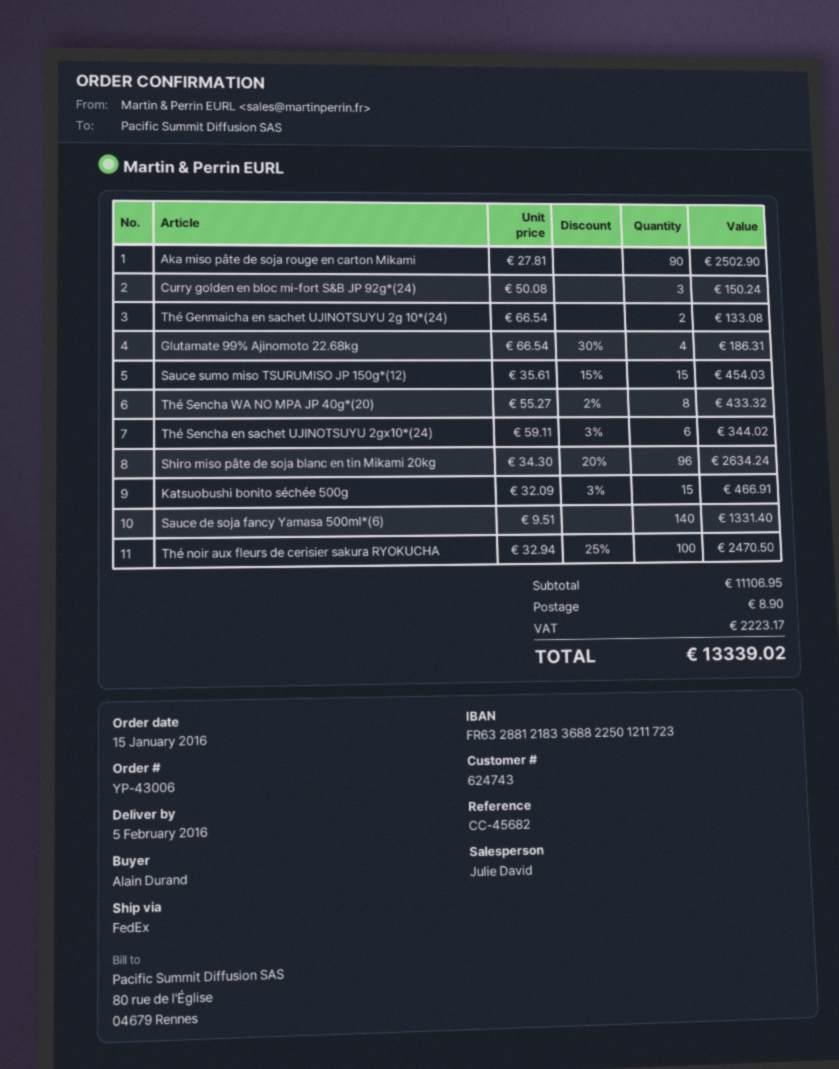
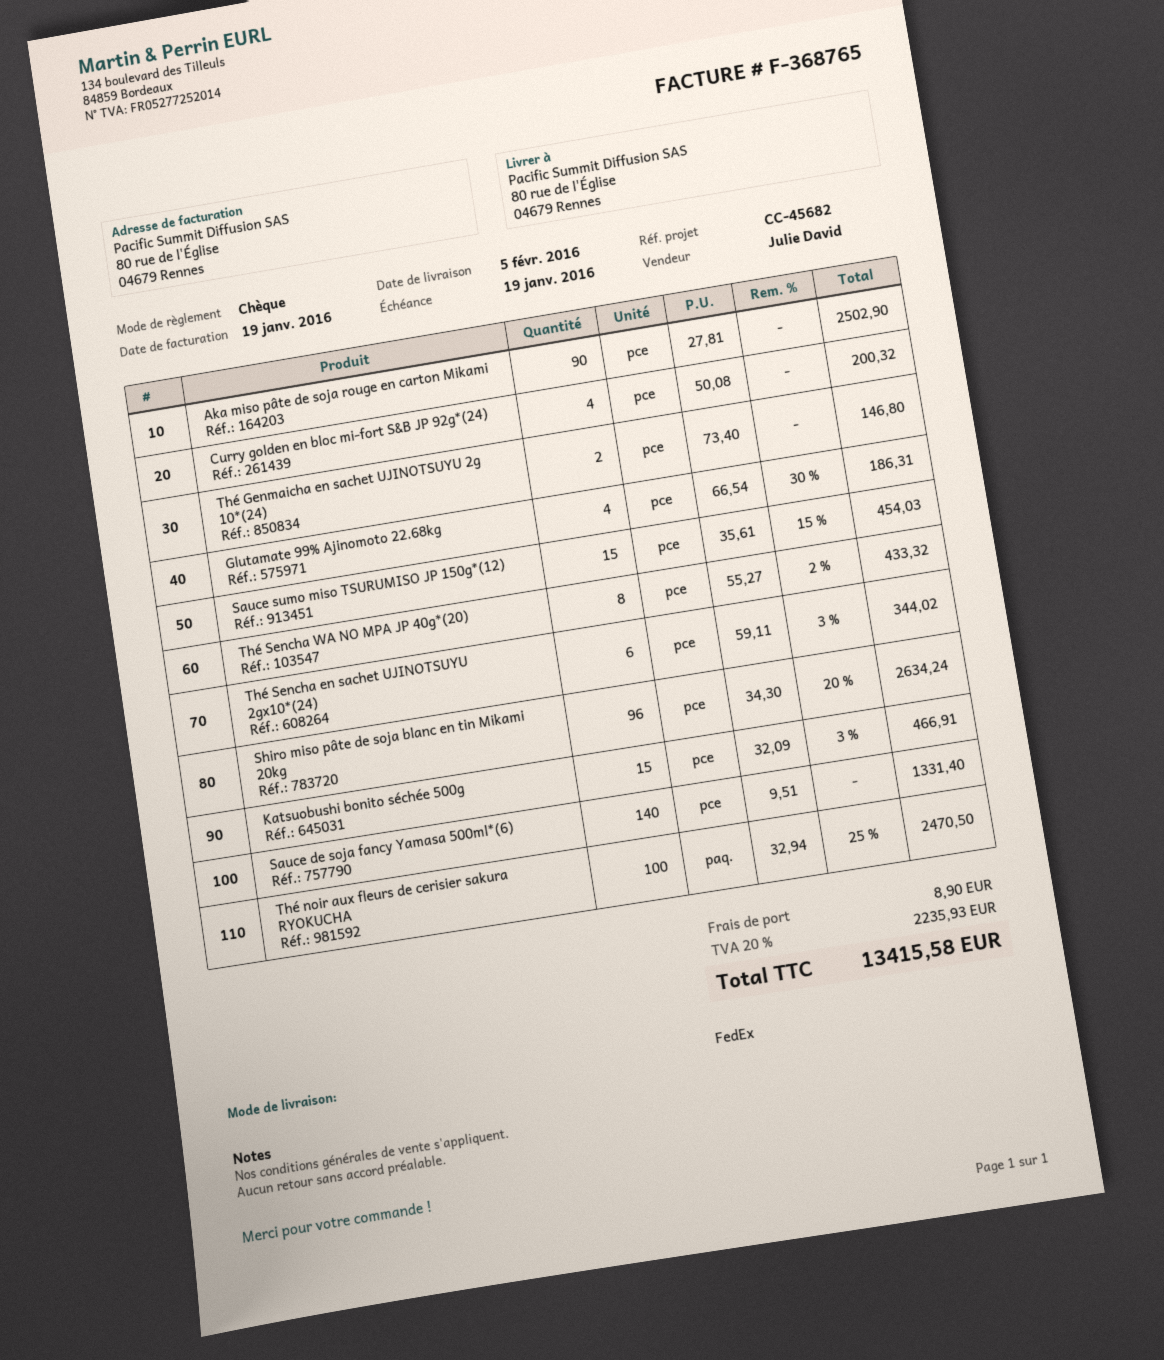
Curry golden en bloc mi-fort S&B JP 92g*(24): 3 x 50.08 = 150.24 -> 4 x 50.08 = 200.32
Thé Genmaicha en sachet UJINOTSUYU 2g 10*(24): 2 x 66.54 = 133.08 -> 2 x 73.40 = 146.80
tax: 2223.17 -> 2235.93
total: 13339.02 -> 13415.58

